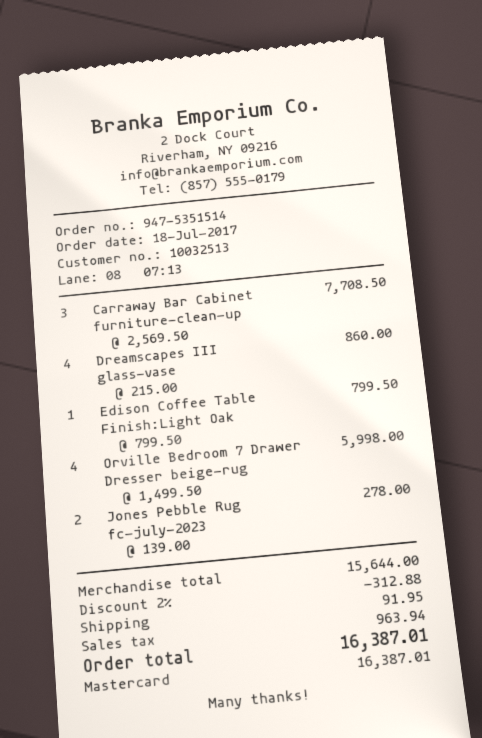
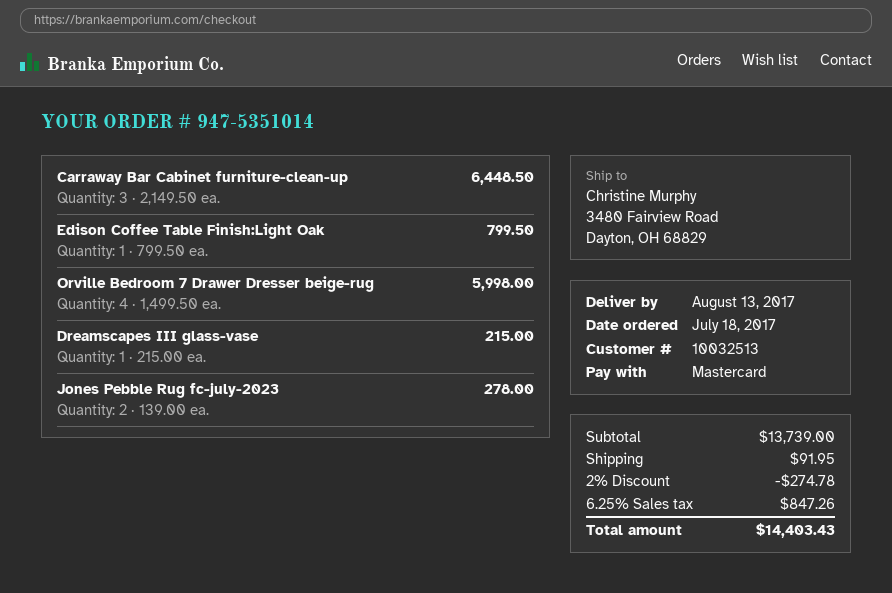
order number: 947-5351514 -> 947-5351014
Carraway Bar Cabinet furniture-clean-up: 3 x 2569.50 = 7708.50 -> 3 x 2149.50 = 6448.50
Dreamscapes III glass-vase: 4 x 215.00 = 860.00 -> 1 x 215.00 = 215.00
subtotal: 15644.00 -> 13739.00
discount: 2% = 312.88 -> 2% = 274.78
tax: 963.94 -> 847.26
total: 16387.01 -> 14403.43

